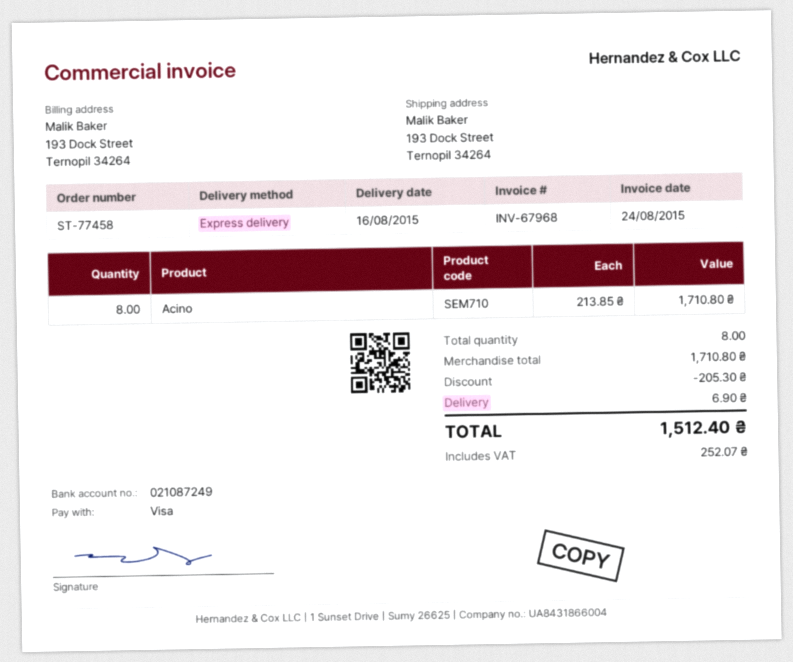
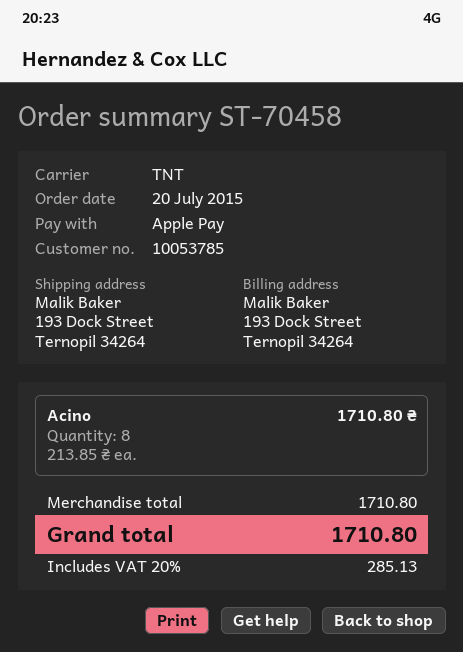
order number: ST-77458 -> ST-70458
payment method: Visa -> Apple Pay
shipping method: express -> TNT
discount: 205.30 -> none
shipping: 6.90 -> none
tax: 252.07 -> 285.13
total: 1512.40 -> 1710.80

